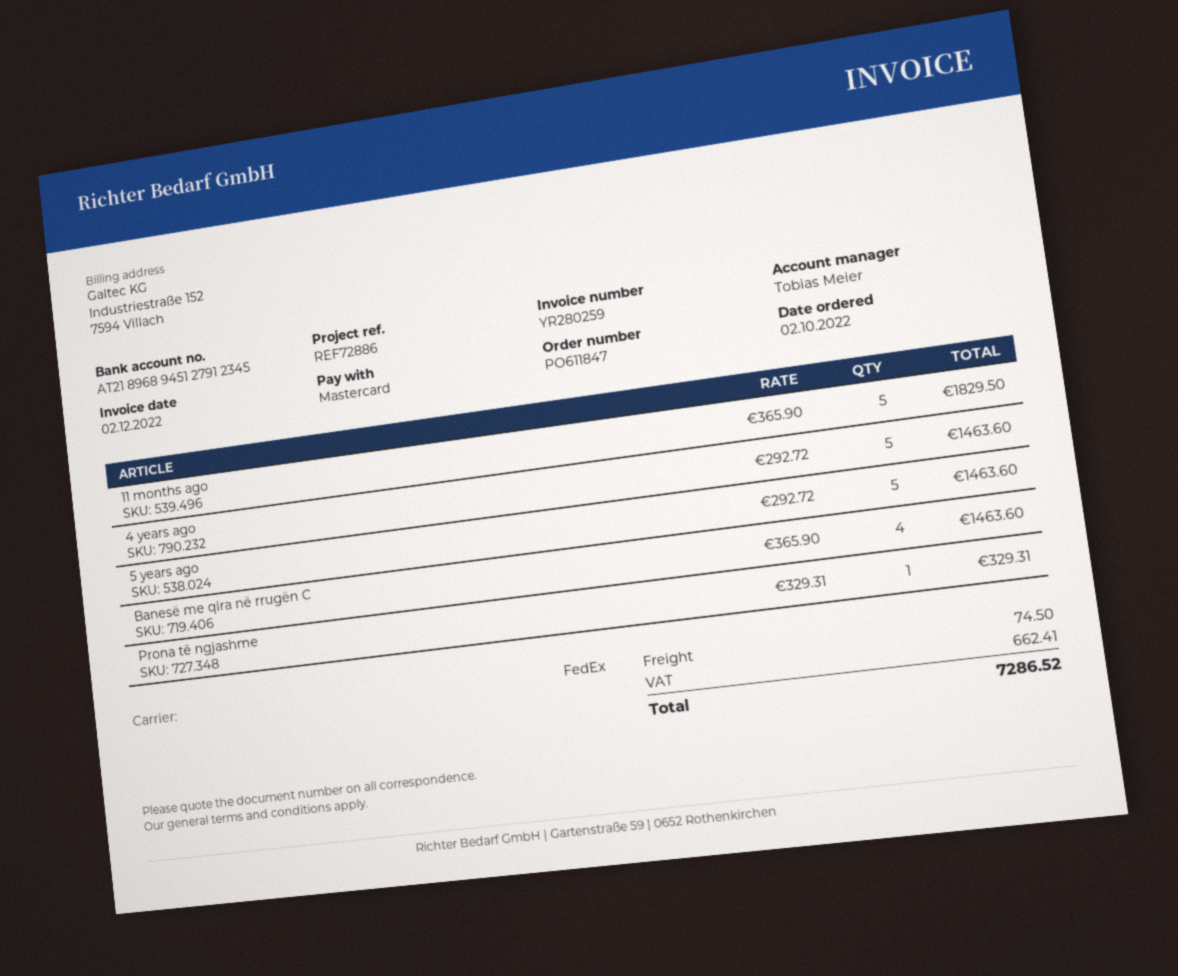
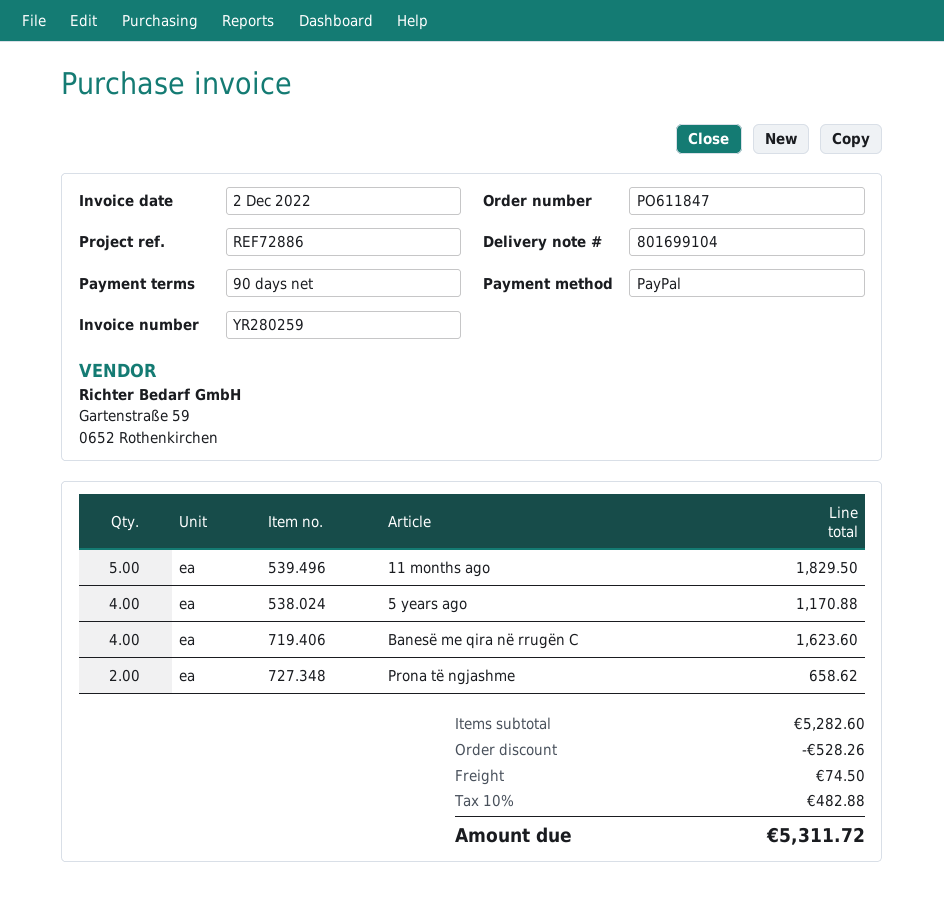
payment method: Mastercard -> PayPal
4 years ago: 5 for 1463.60 -> none
5 years ago: 5 for 1463.60 -> 4 for 1170.88
Banesë me qira në rrugën C: 4 for 1463.60 -> 4 for 1623.60
Prona të ngjashme: 1 for 329.31 -> 2 for 658.62
discount: none -> 528.26
tax: 662.41 -> 482.88
total: 7286.52 -> 5311.72

